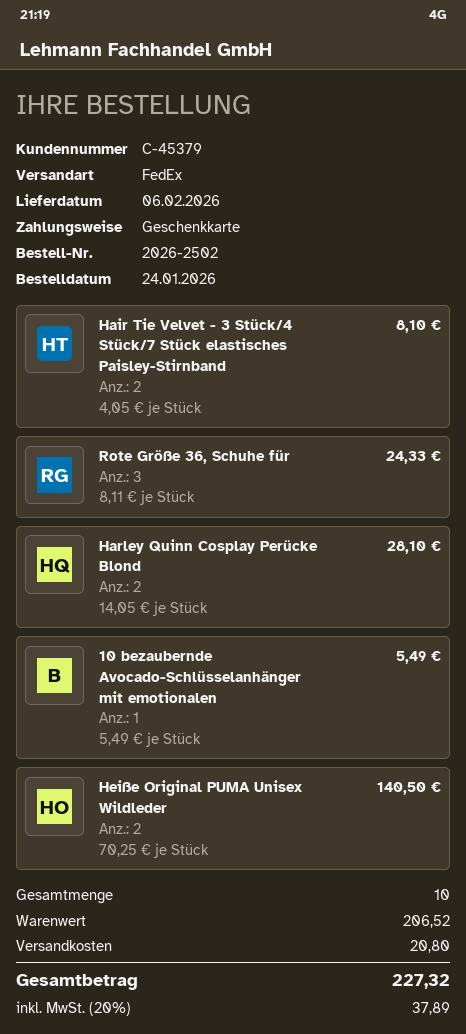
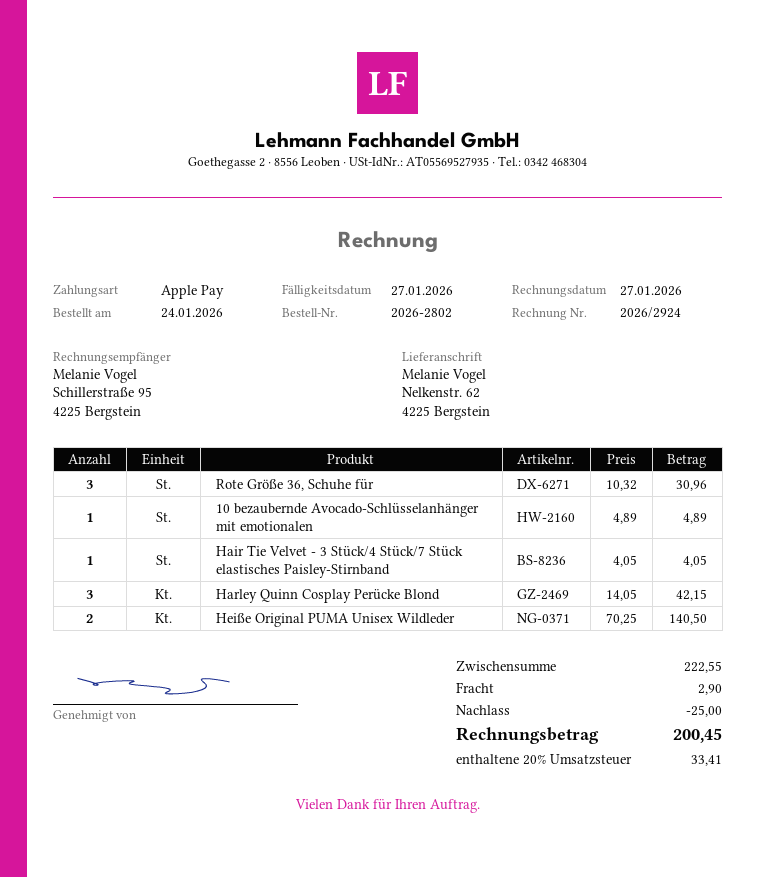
order number: 2026-2502 -> 2026-2802
payment method: gift card -> Apple Pay
Hair Tie Velvet - 3 Stück/4 Stück/7 Stück elastisches Paisley-Stirnband: 2 x 4.05 = 8.10 -> 1 x 4.05 = 4.05
Rote Größe 36, Schuhe für: 3 x 8.11 = 24.33 -> 3 x 10.32 = 30.96
Harley Quinn Cosplay Perücke Blond: 2 x 14.05 = 28.10 -> 3 x 14.05 = 42.15
10 bezaubernde Avocado-Schlüsselanhänger mit emotionalen: 1 x 5.49 = 5.49 -> 1 x 4.89 = 4.89
subtotal: 206.52 -> 222.55
discount: none -> 25.00
shipping: 20.80 -> 2.90
tax: 20% = 37.89 -> 20% = 33.41
total: 227.32 -> 200.45

